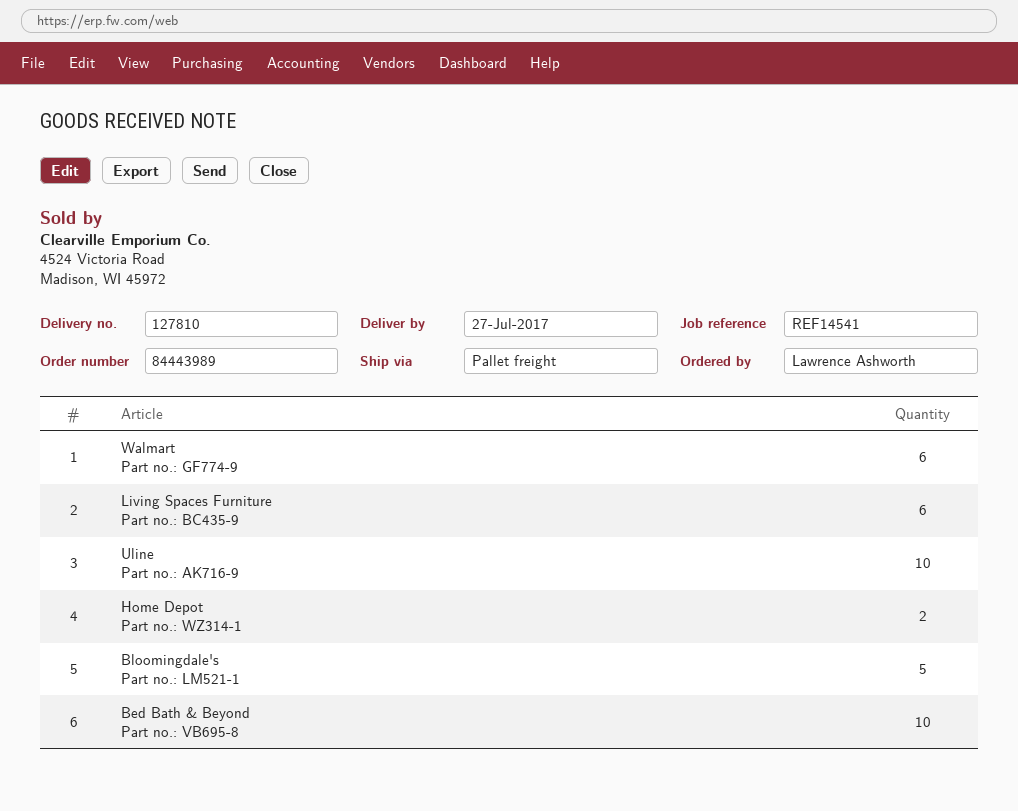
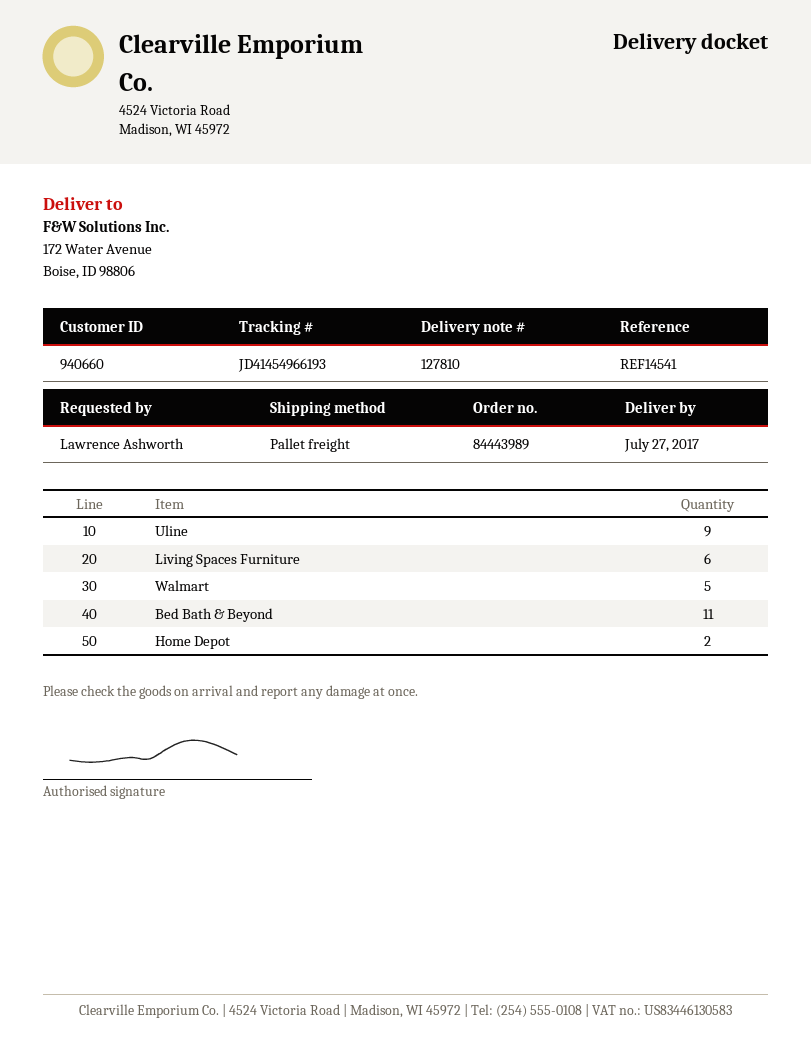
Walmart: 6 -> 5
Uline: 10 -> 9
Bloomingdale's: 5 -> none
Bed Bath & Beyond: 10 -> 11

